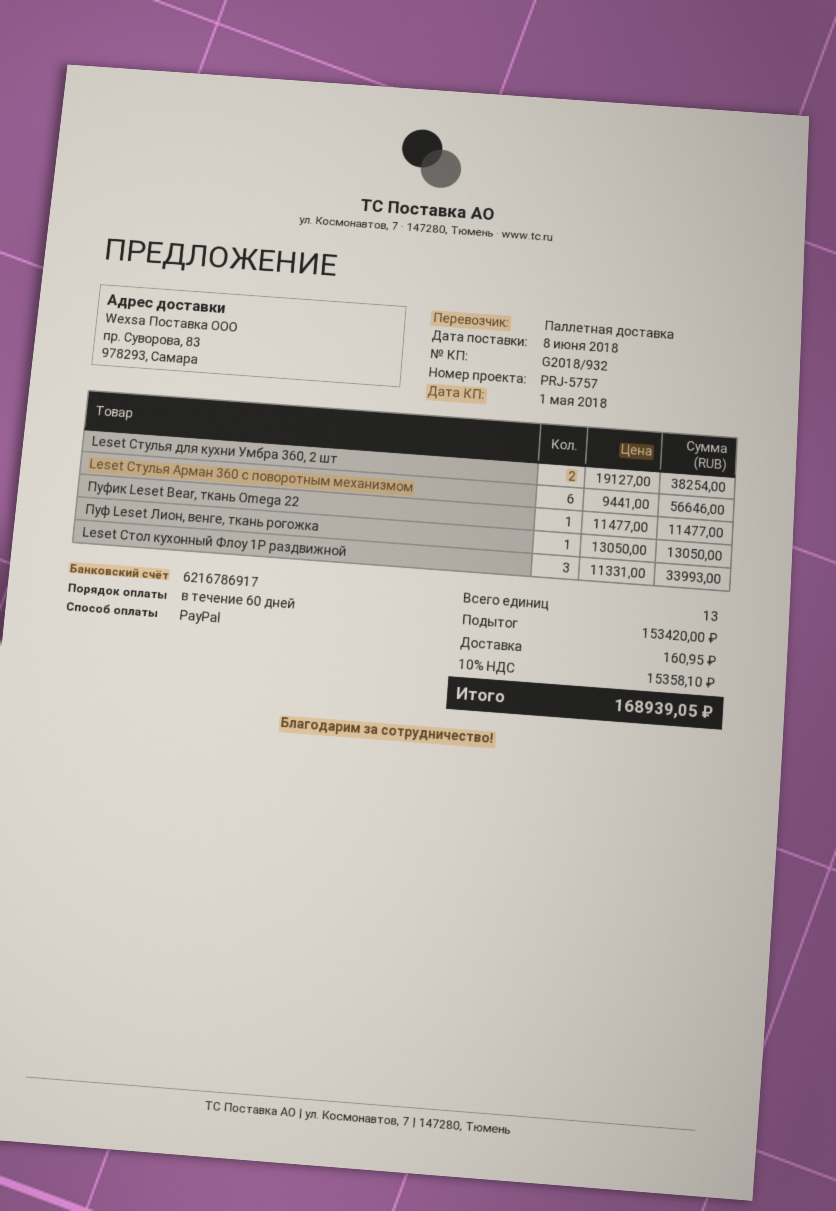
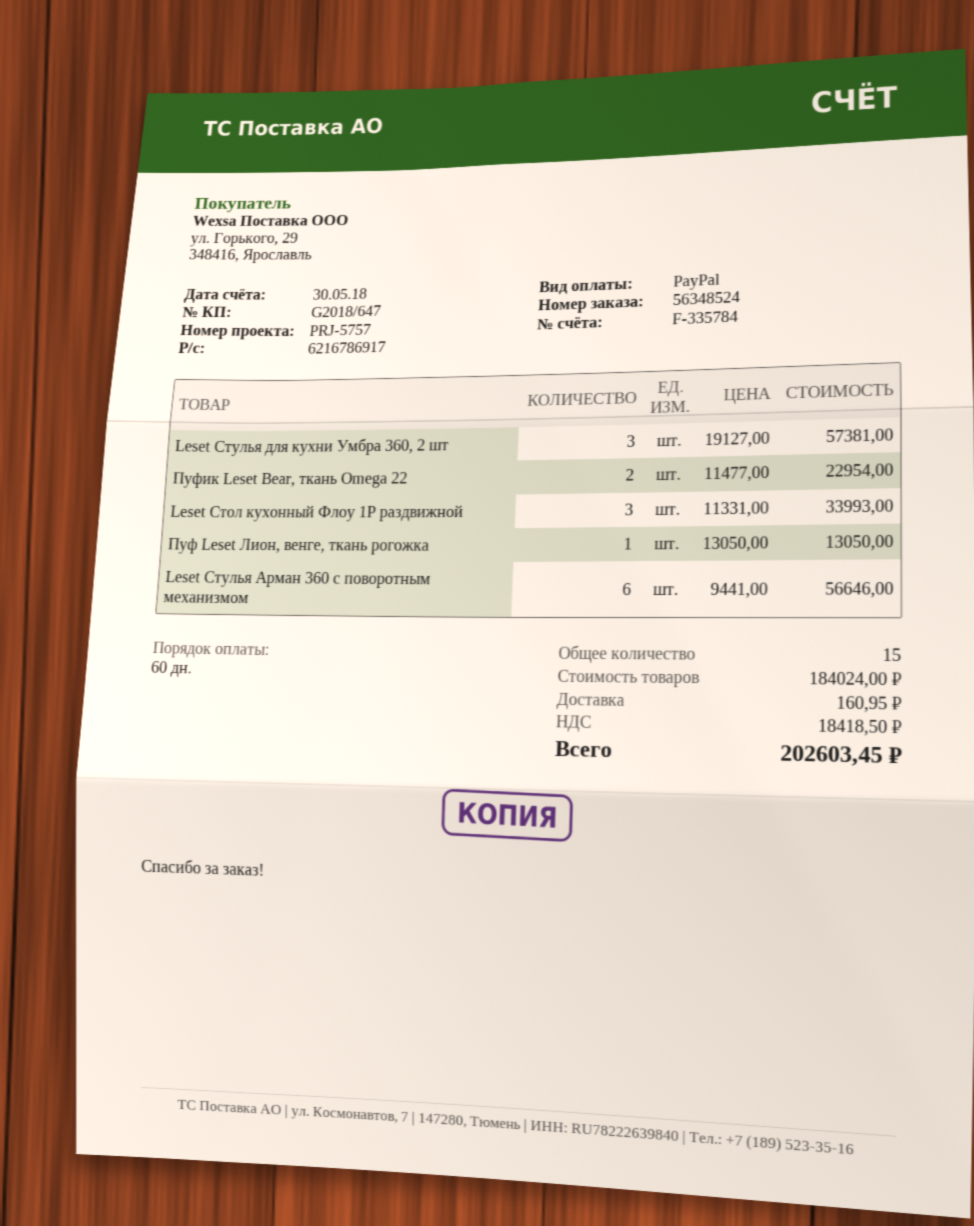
quote number: G2018/932 -> G2018/647
Leset Стулья для кухни Умбра 360, 2 шт: 2 x 19127.00 = 38254.00 -> 3 x 19127.00 = 57381.00
Пуфик Leset Bear, ткань Omega 22: 1 x 11477.00 = 11477.00 -> 2 x 11477.00 = 22954.00
total quantity: 13 -> 15
subtotal: 153420.00 -> 184024.00
tax: 15358.10 -> 18418.50
total: 168939.05 -> 202603.45

